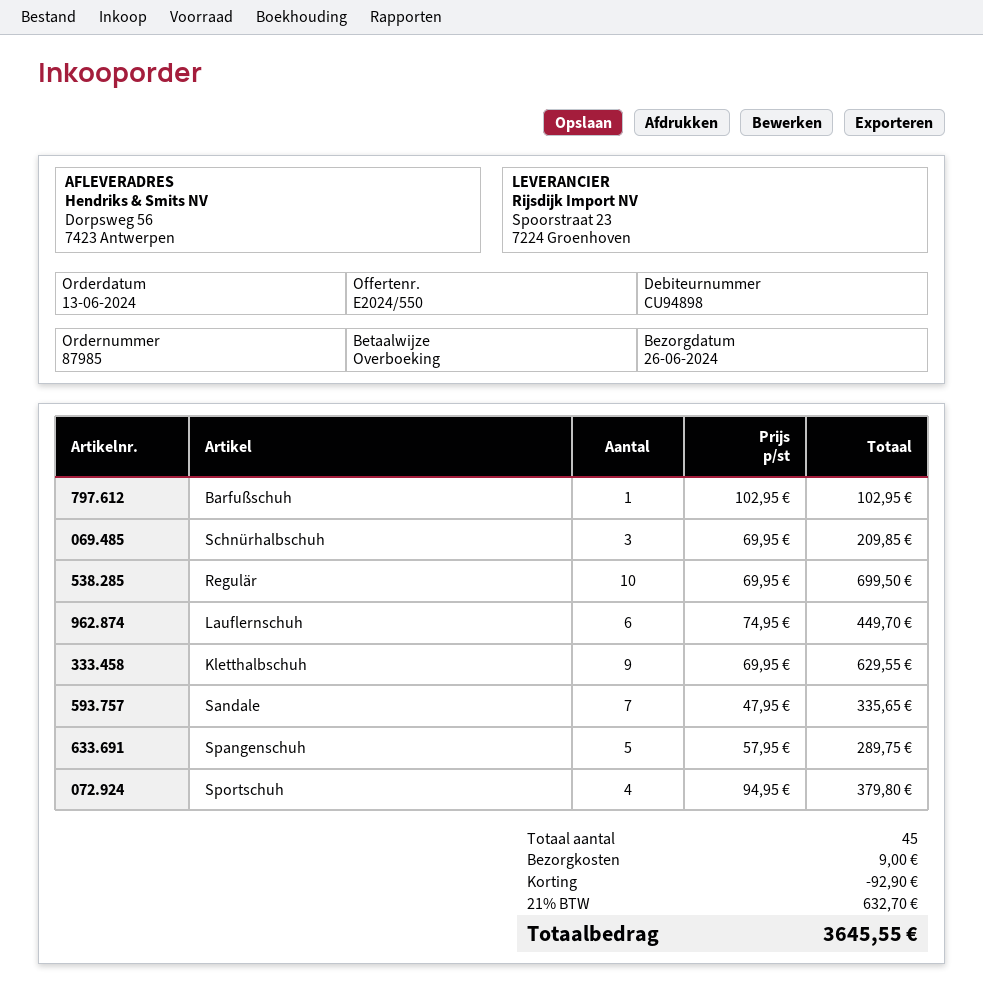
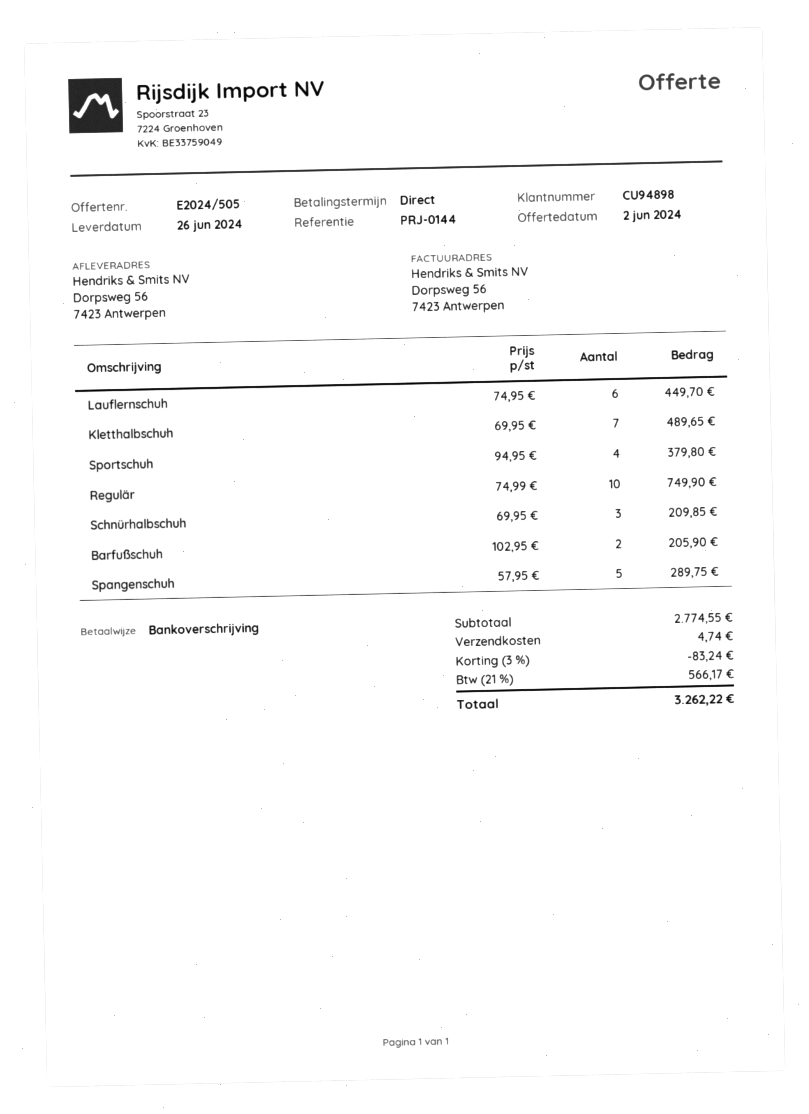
quote number: E2024/550 -> E2024/505
Barfußschuh: 1 x 102.95 = 102.95 -> 2 x 102.95 = 205.90
Regulär: 10 x 69.95 = 699.50 -> 10 x 74.99 = 749.90
Kletthalbschuh: 9 x 69.95 = 629.55 -> 7 x 69.95 = 489.65
Sandale: 7 x 47.95 = 335.65 -> none
discount: 92.90 -> 83.24
shipping: 9.00 -> 4.74
tax: 21% = 632.70 -> 21% = 566.17
total: 3645.55 -> 3262.22

